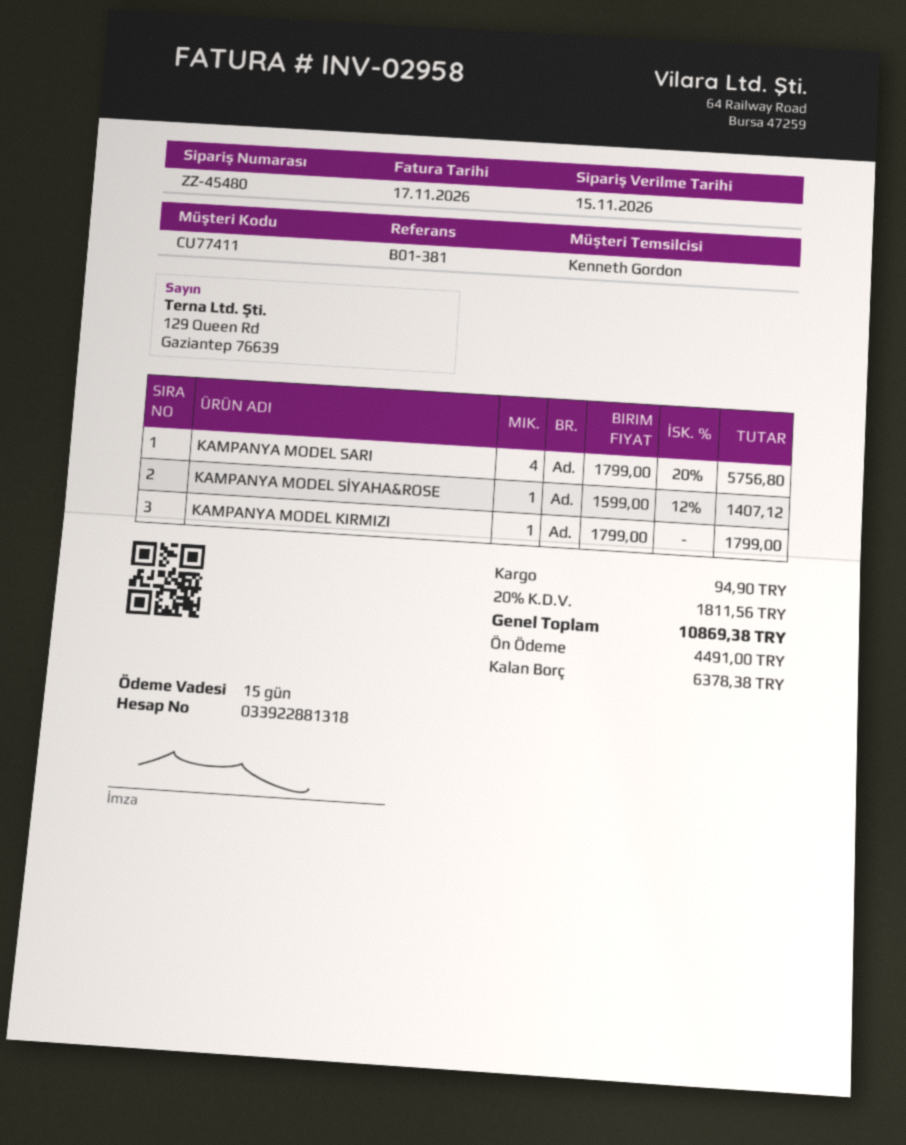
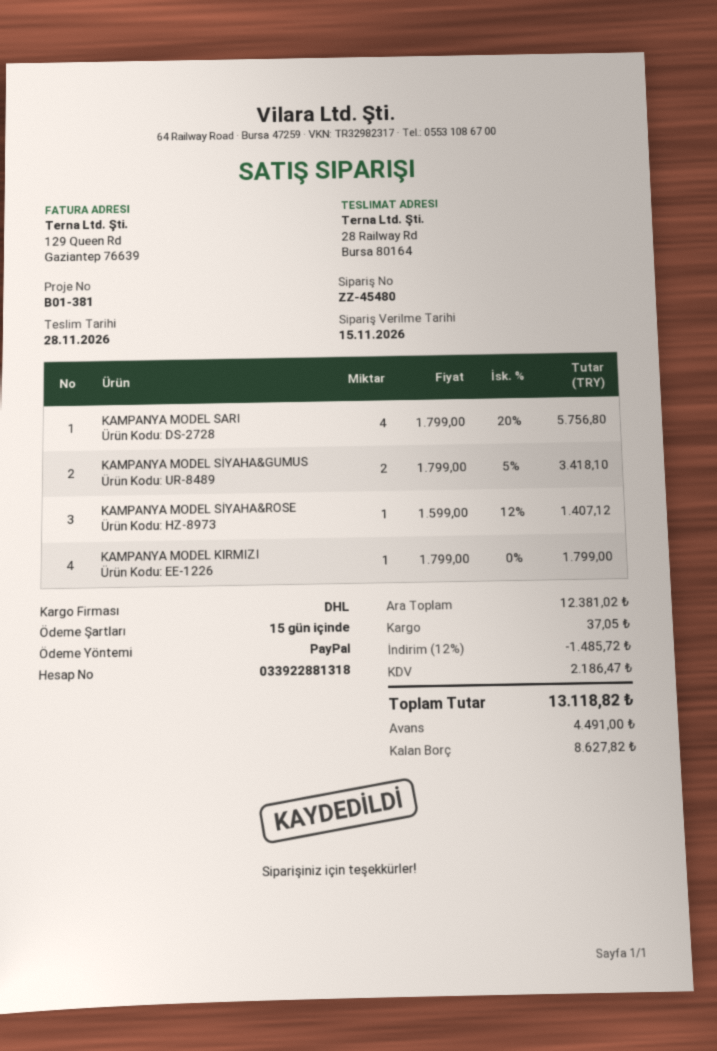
KAMPANYA MODEL SİYAHA&GUMUS: none -> 2 x 1799.00 - 5% = 3418.10
discount: none -> 12% = 1485.72
shipping: 94.90 -> 37.05
tax: 1811.56 -> 2186.47
total: 10869.38 -> 13118.82
balance: 6378.38 -> 8627.82

